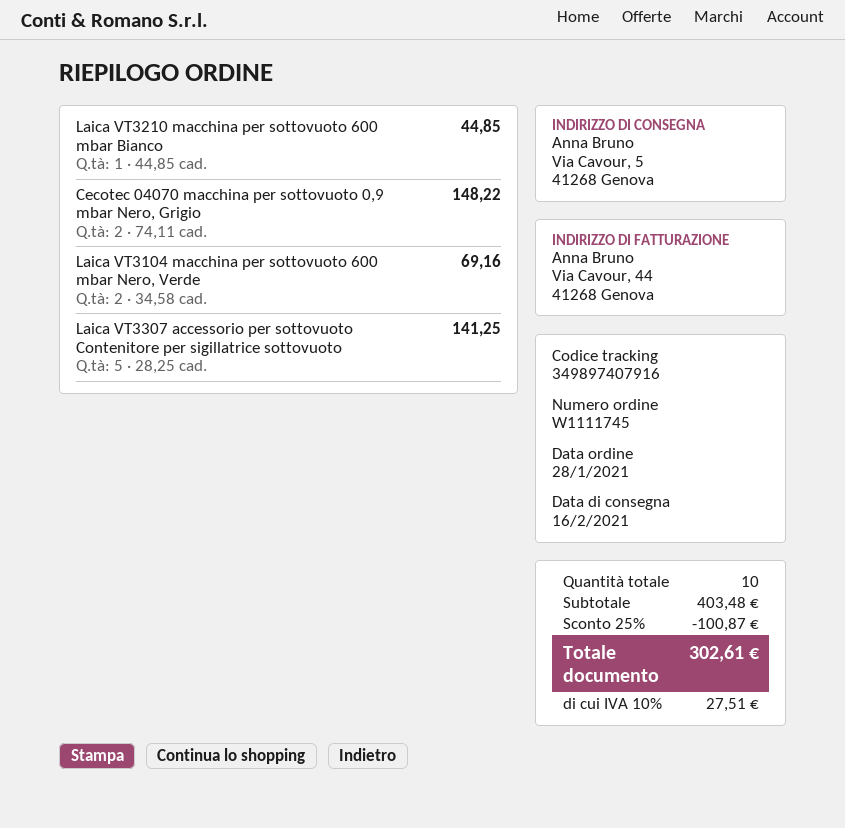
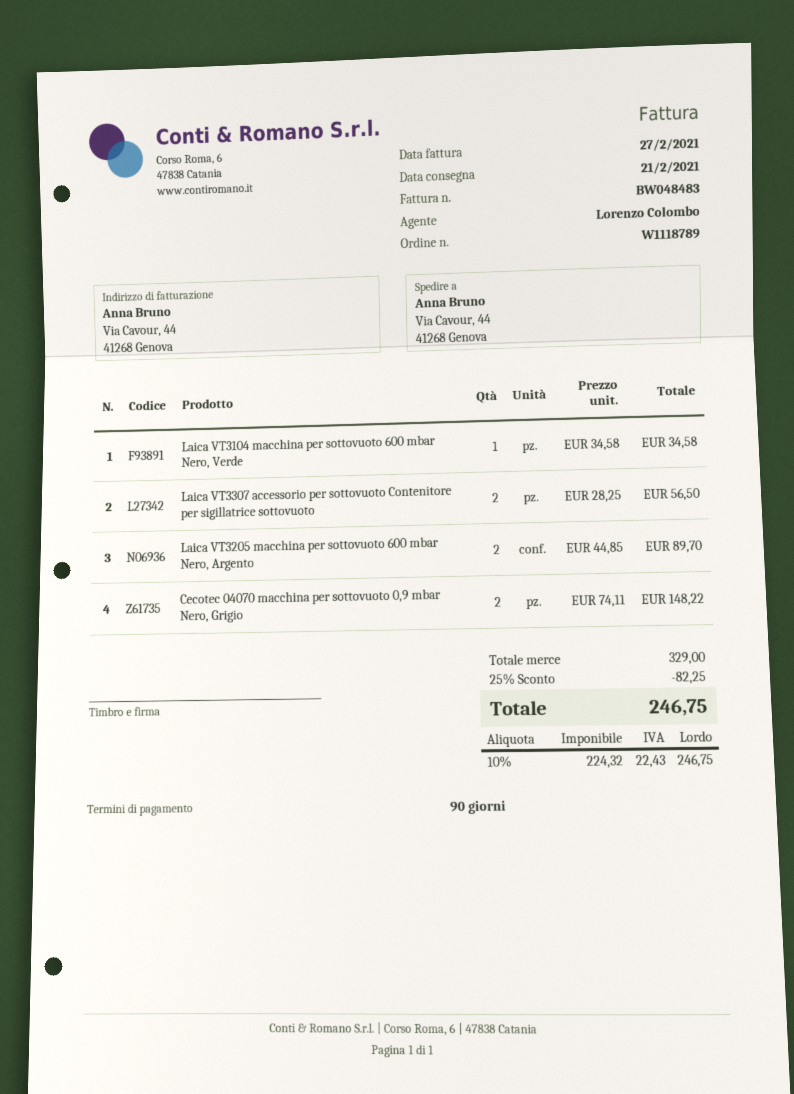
order number: W1111745 -> W1118789
delivery date: 2021-02-16 -> 2021-02-21
ship to: Via Cavour, 5, 41268 Genova -> Via Cavour, 44, 41268 Genova
Laica VT3210 macchina per sottovuoto 600 mbar Bianco: 1 x 44.85 = 44.85 -> none
Laica VT3104 macchina per sottovuoto 600 mbar Nero, Verde: 2 x 34.58 = 69.16 -> 1 x 34.58 = 34.58
Laica VT3307 accessorio per sottovuoto Contenitore per sigillatrice sottovuoto: 5 x 28.25 = 141.25 -> 2 x 28.25 = 56.50
Laica VT3205 macchina per sottovuoto 600 mbar Nero, Argento: none -> 2 x 44.85 = 89.70
subtotal: 403.48 -> 329.00
discount: 25% = 100.87 -> 25% = 82.25
tax: 10% = 27.51 -> 10% = 22.43
total: 302.61 -> 246.75

